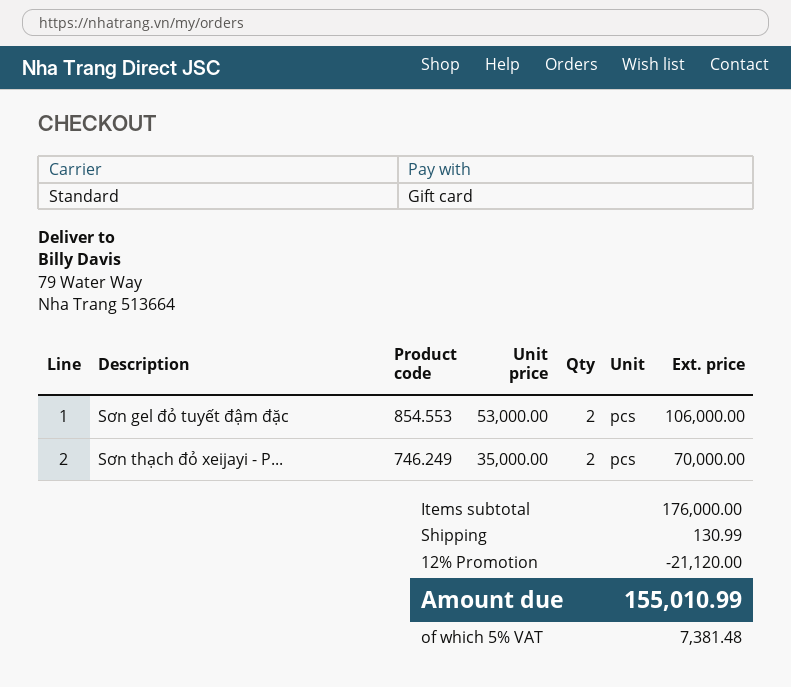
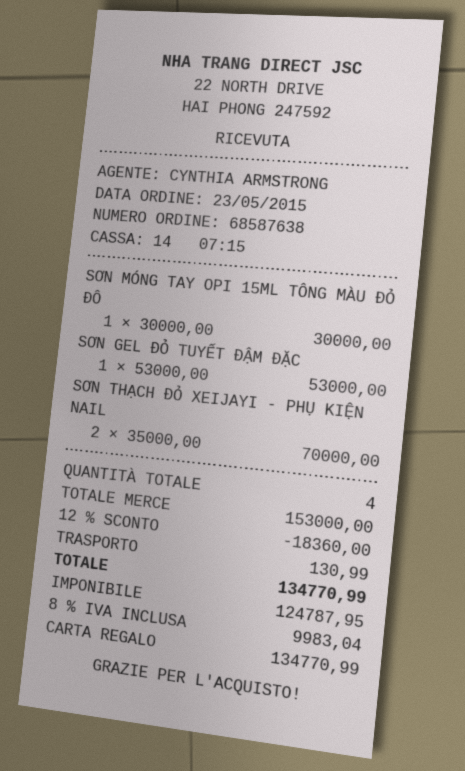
Sơn gel đỏ tuyết đậm đặc: 2 x 53000.00 = 106000.00 -> 1 x 53000.00 = 53000.00
SƠN MÓNG TAY OPI 15ML TÔNG MÀU ĐỎ ĐÔ: none -> 1 x 30000.00 = 30000.00
subtotal: 176000.00 -> 153000.00
discount: 12% = 21120.00 -> 12% = 18360.00
tax: 5% = 7381.48 -> 8% = 9983.04
total: 155010.99 -> 134770.99

